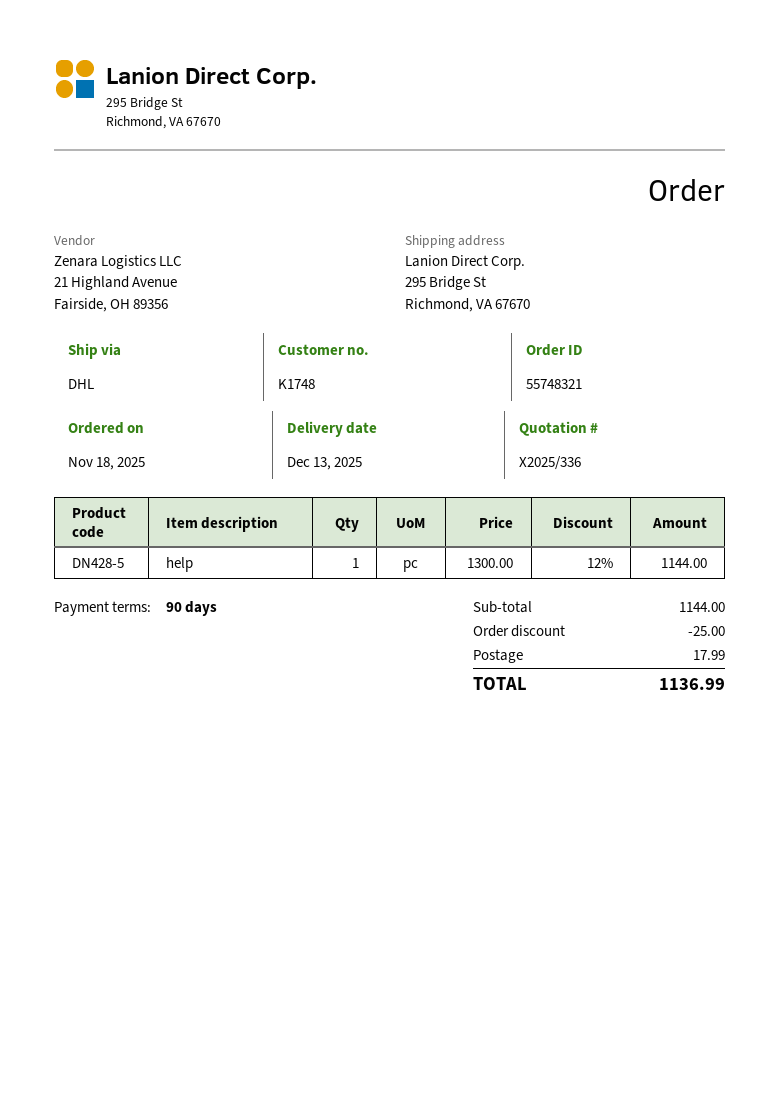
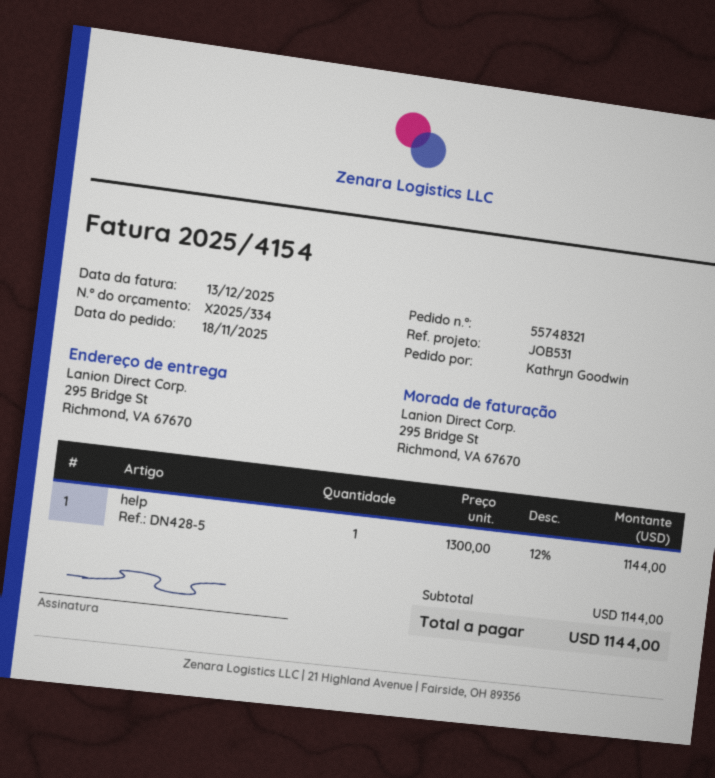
quote number: X2025/336 -> X2025/334
discount: 25.00 -> none
shipping: 17.99 -> none
total: 1136.99 -> 1144.00

